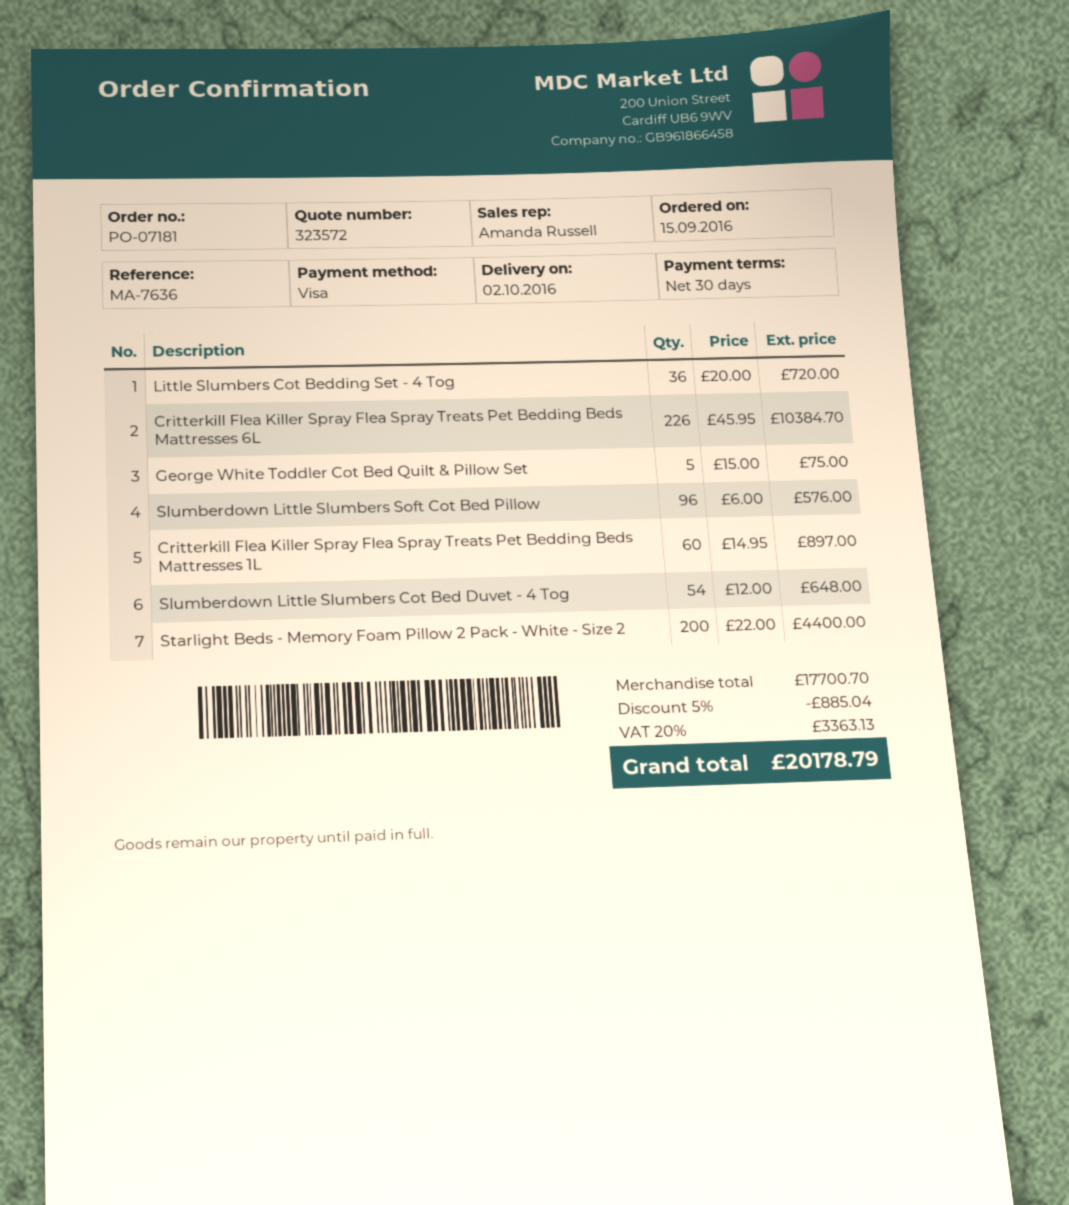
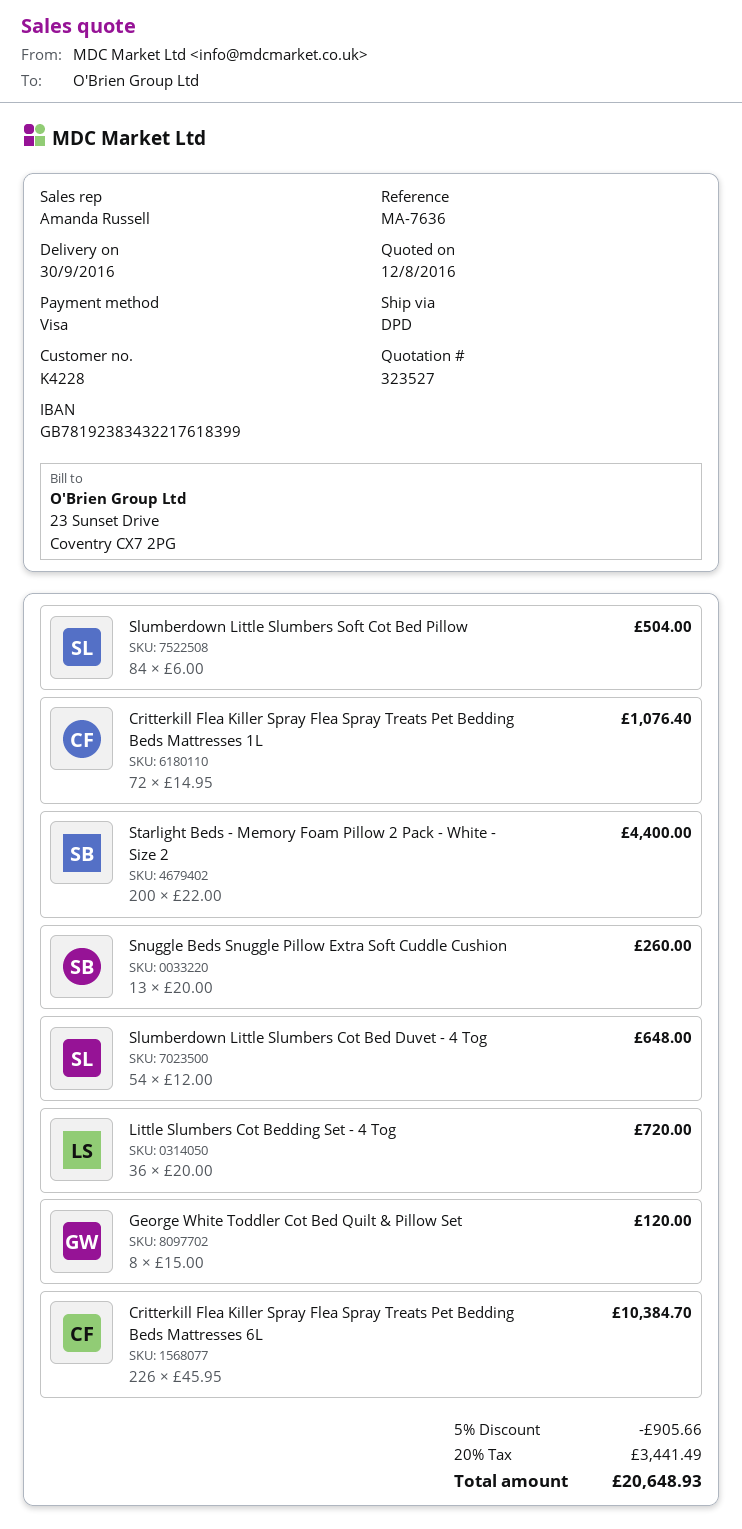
quote number: 323572 -> 323527
delivery date: 2016-10-02 -> 2016-09-30
George White Toddler Cot Bed Quilt & Pillow Set: 5 x 15.00 = 75.00 -> 8 x 15.00 = 120.00
Slumberdown Little Slumbers Soft Cot Bed Pillow: 96 x 6.00 = 576.00 -> 84 x 6.00 = 504.00
Critterkill Flea Killer Spray Flea Spray Treats Pet Bedding Beds Mattresses 1L: 60 x 14.95 = 897.00 -> 72 x 14.95 = 1076.40
Snuggle Beds Snuggle Pillow Extra Soft Cuddle Cushion: none -> 13 x 20.00 = 260.00
discount: 5% = 885.04 -> 5% = 905.66
tax: 20% = 3363.13 -> 20% = 3441.49
total: 20178.79 -> 20648.93

